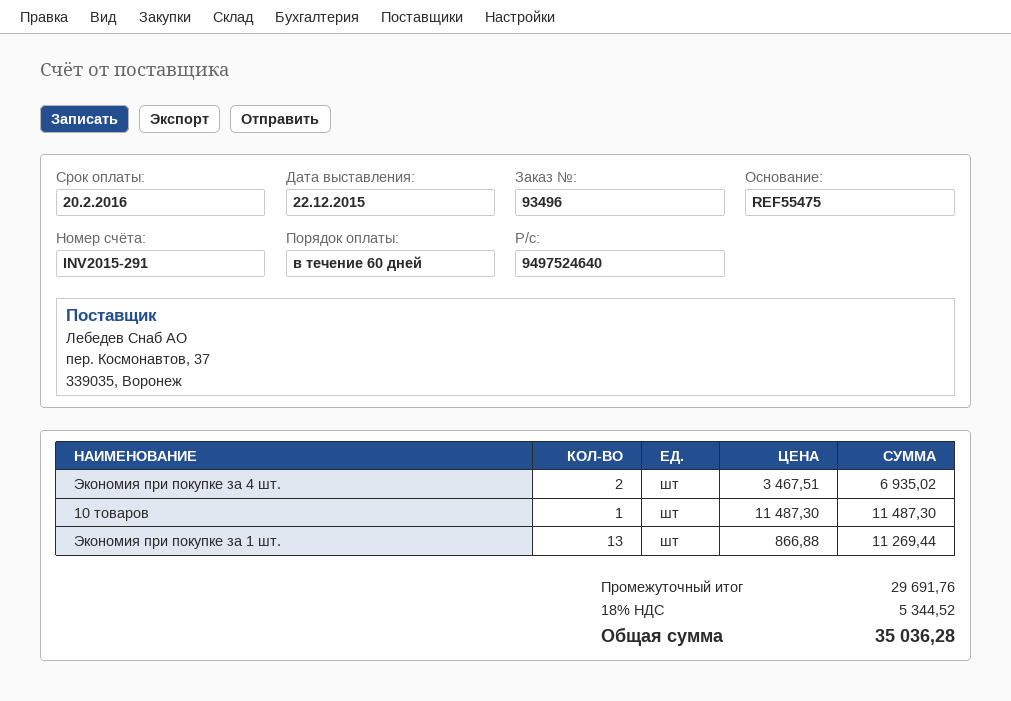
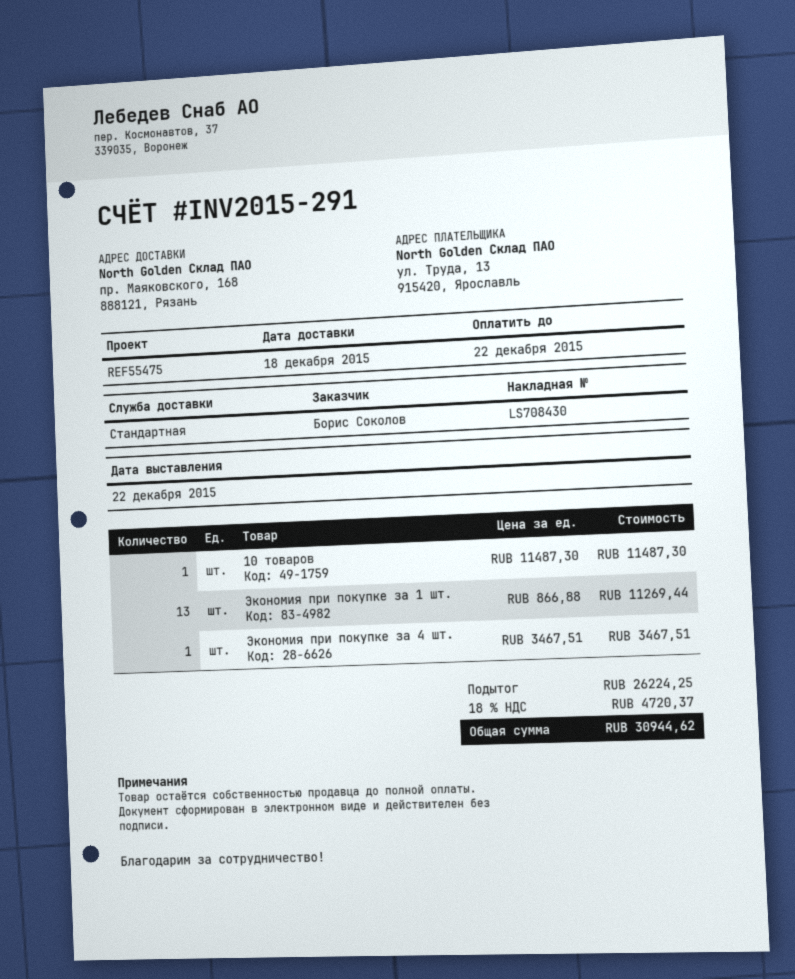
due date: 2016-02-20 -> 2015-12-22
Экономия при покупке за 4 шт.: 2 x 3467.51 = 6935.02 -> 1 x 3467.51 = 3467.51
subtotal: 29691.76 -> 26224.25
tax: 18% = 5344.52 -> 18% = 4720.37
total: 35036.28 -> 30944.62

